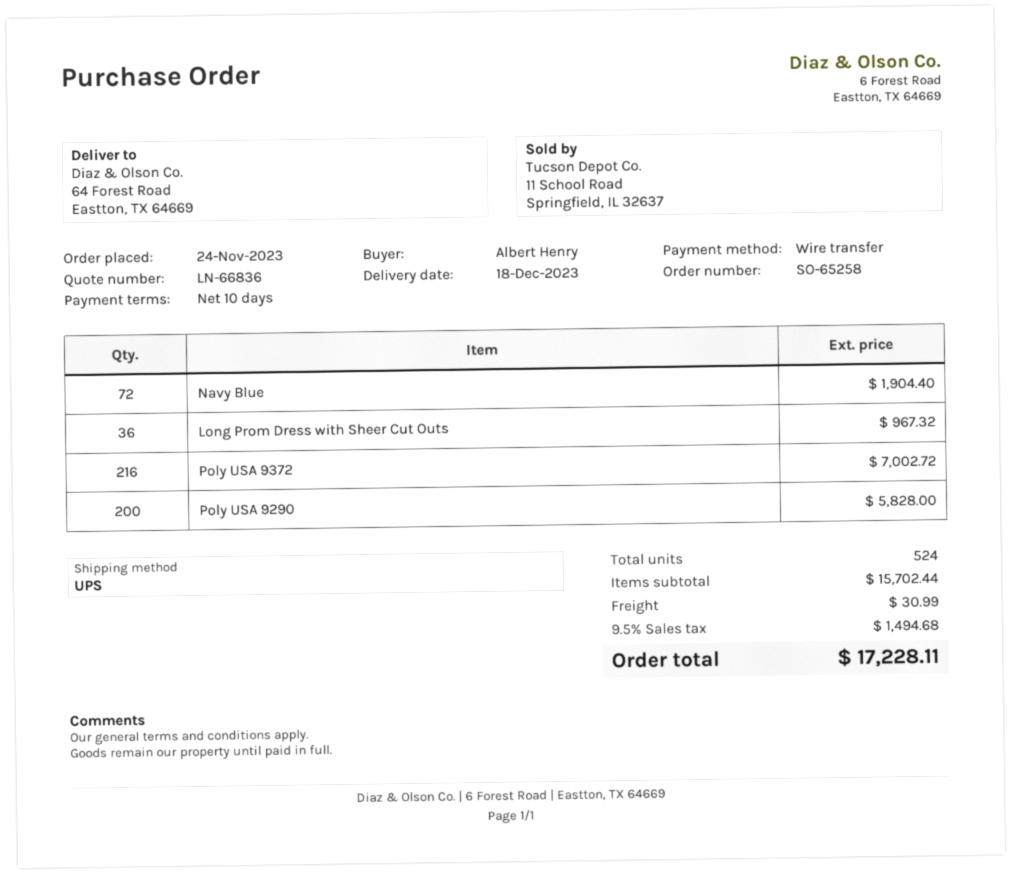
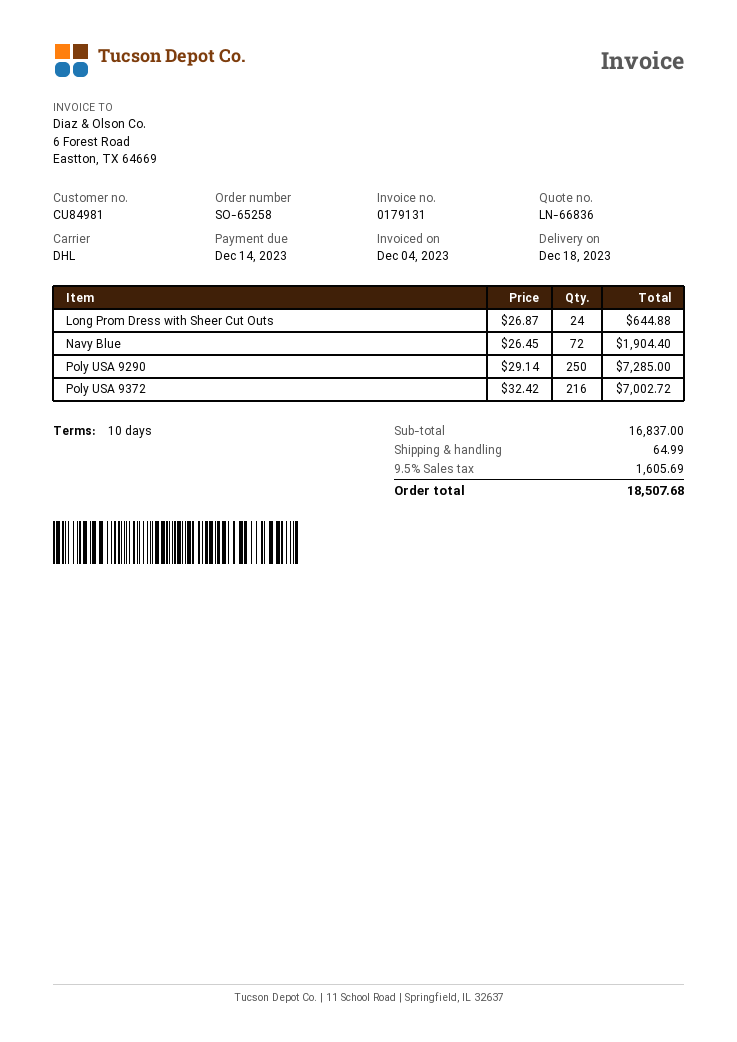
shipping method: UPS -> DHL
Long Prom Dress with Sheer Cut Outs: 36 for 967.32 -> 24 for 644.88
Poly USA 9290: 200 for 5828.00 -> 250 for 7285.00
subtotal: 15702.44 -> 16837.00
shipping: 30.99 -> 64.99
tax: 9.5% = 1494.68 -> 9.5% = 1605.69
total: 17228.11 -> 18507.68

